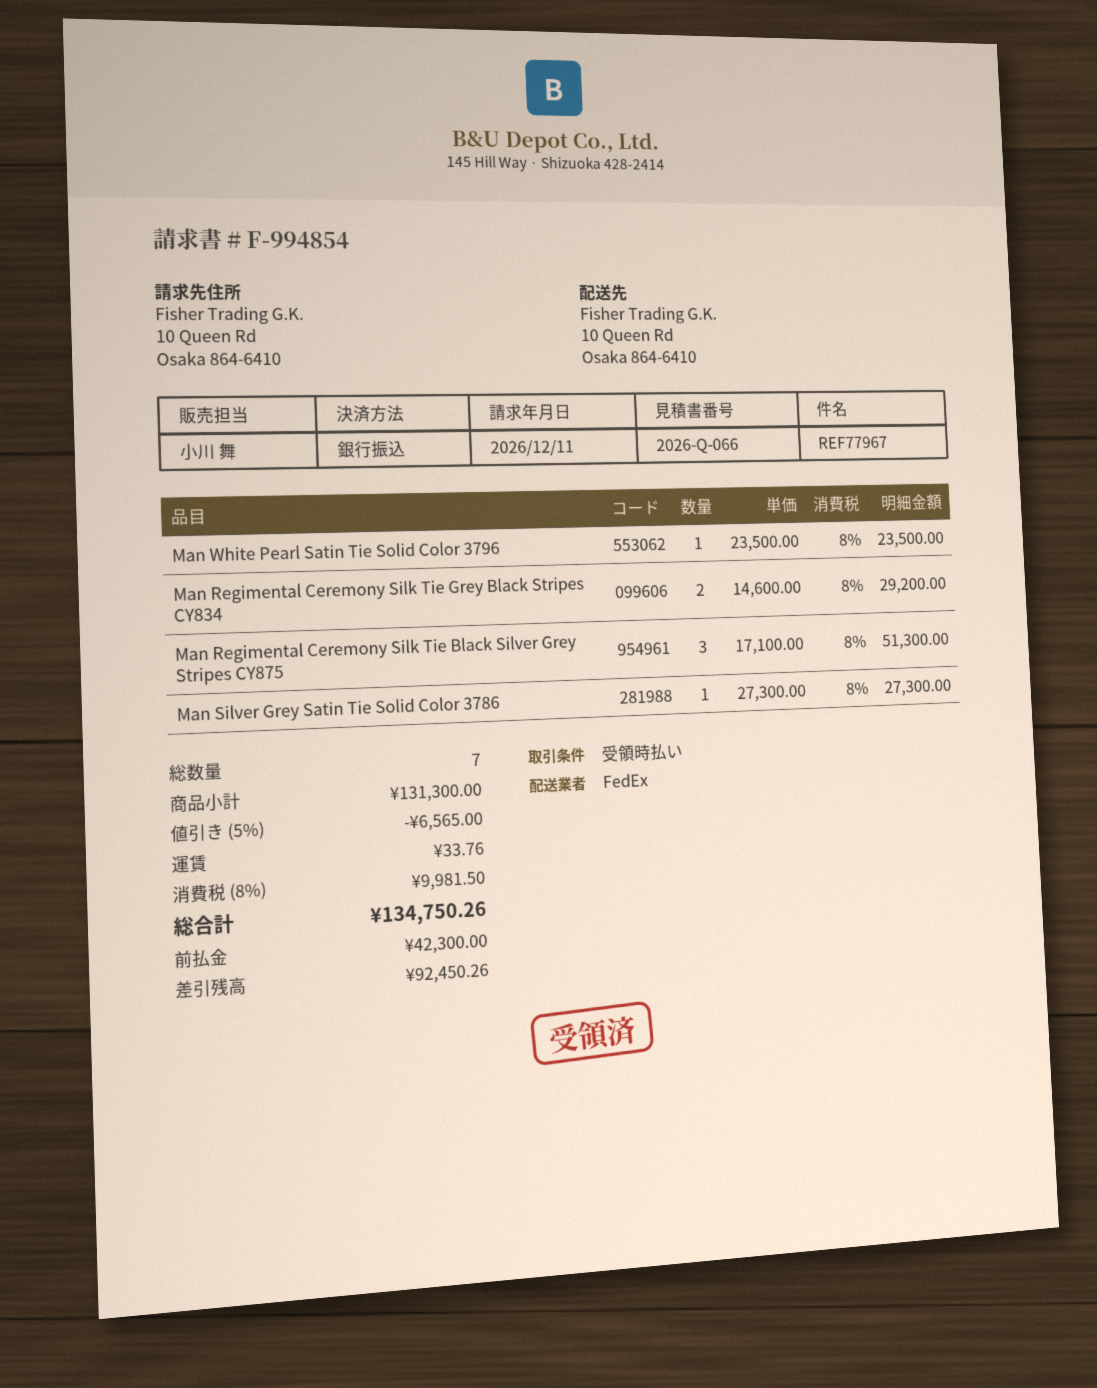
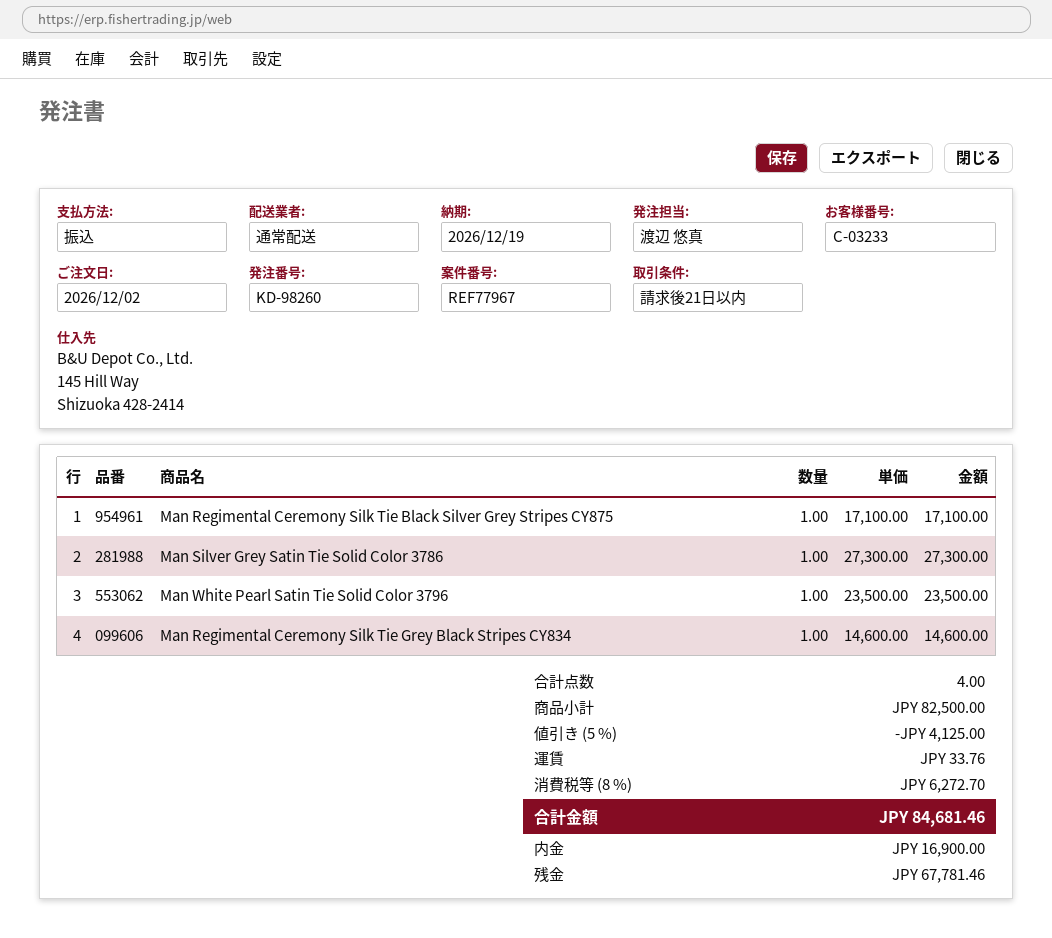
payment terms: on receipt -> 21 days
shipping method: FedEx -> standard
Man Regimental Ceremony Silk Tie Grey Black Stripes CY834: 2 x 14600.00 = 29200.00 -> 1 x 14600.00 = 14600.00
Man Regimental Ceremony Silk Tie Black Silver Grey Stripes CY875: 3 x 17100.00 = 51300.00 -> 1 x 17100.00 = 17100.00
total quantity: 7 -> 4
subtotal: 131300.00 -> 82500.00
discount: 5% = 6565.00 -> 5% = 4125.00
tax: 8% = 9981.50 -> 8% = 6272.70
total: 134750.26 -> 84681.46
deposit: 42300.00 -> 16900.00
balance: 92450.26 -> 67781.46

